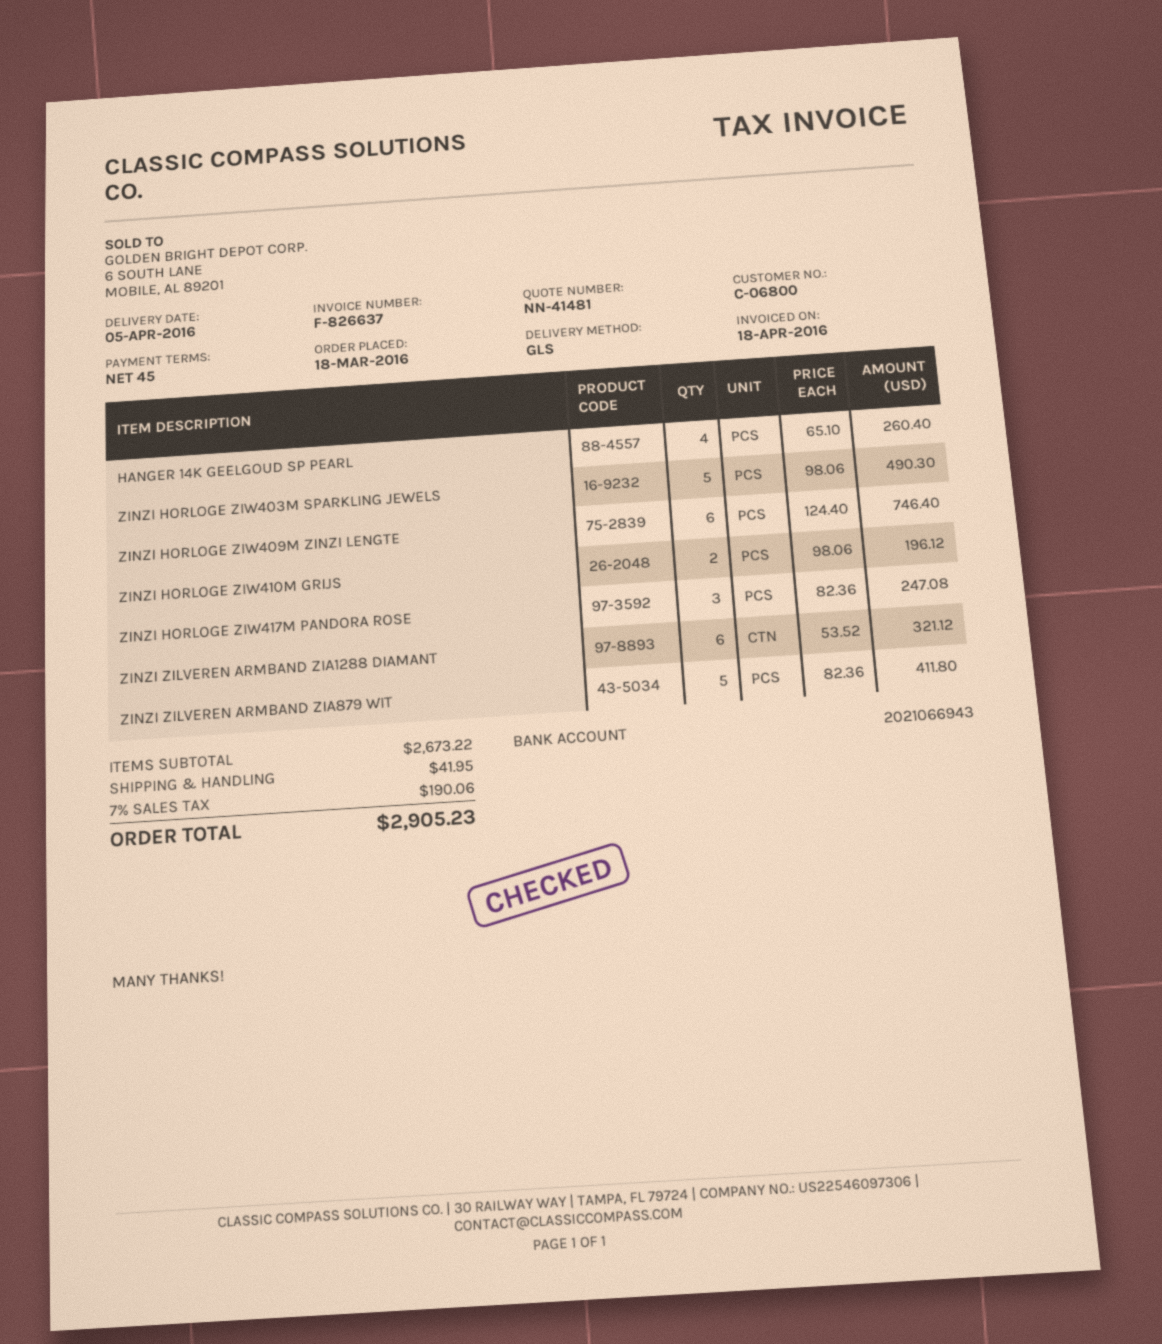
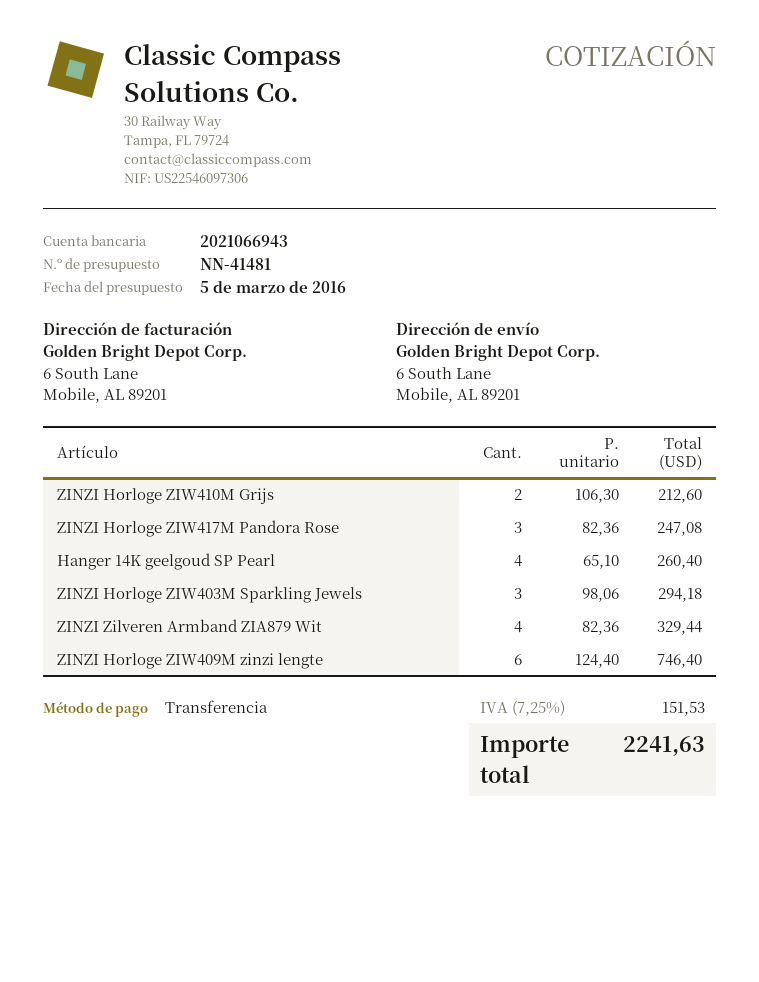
ZINZI HORLOGE ZIW403M SPARKLING JEWELS: 5 x 98.06 = 490.30 -> 3 x 98.06 = 294.18
ZINZI HORLOGE ZIW410M GRIJS: 2 x 98.06 = 196.12 -> 2 x 106.30 = 212.60
ZINZI ZILVEREN ARMBAND ZIA1288 DIAMANT: 6 x 53.52 = 321.12 -> none
ZINZI ZILVEREN ARMBAND ZIA879 WIT: 5 x 82.36 = 411.80 -> 4 x 82.36 = 329.44
shipping: 41.95 -> none
tax: 7% = 190.06 -> 7.25% = 151.53
total: 2905.23 -> 2241.63

